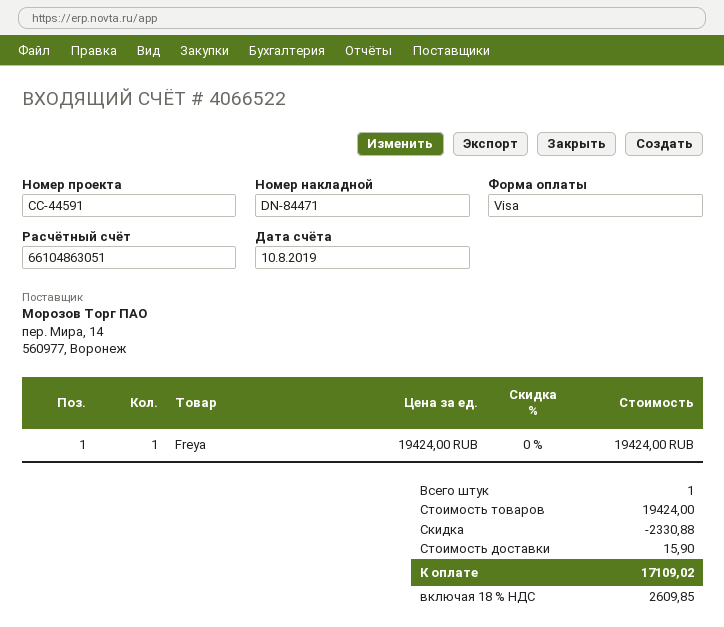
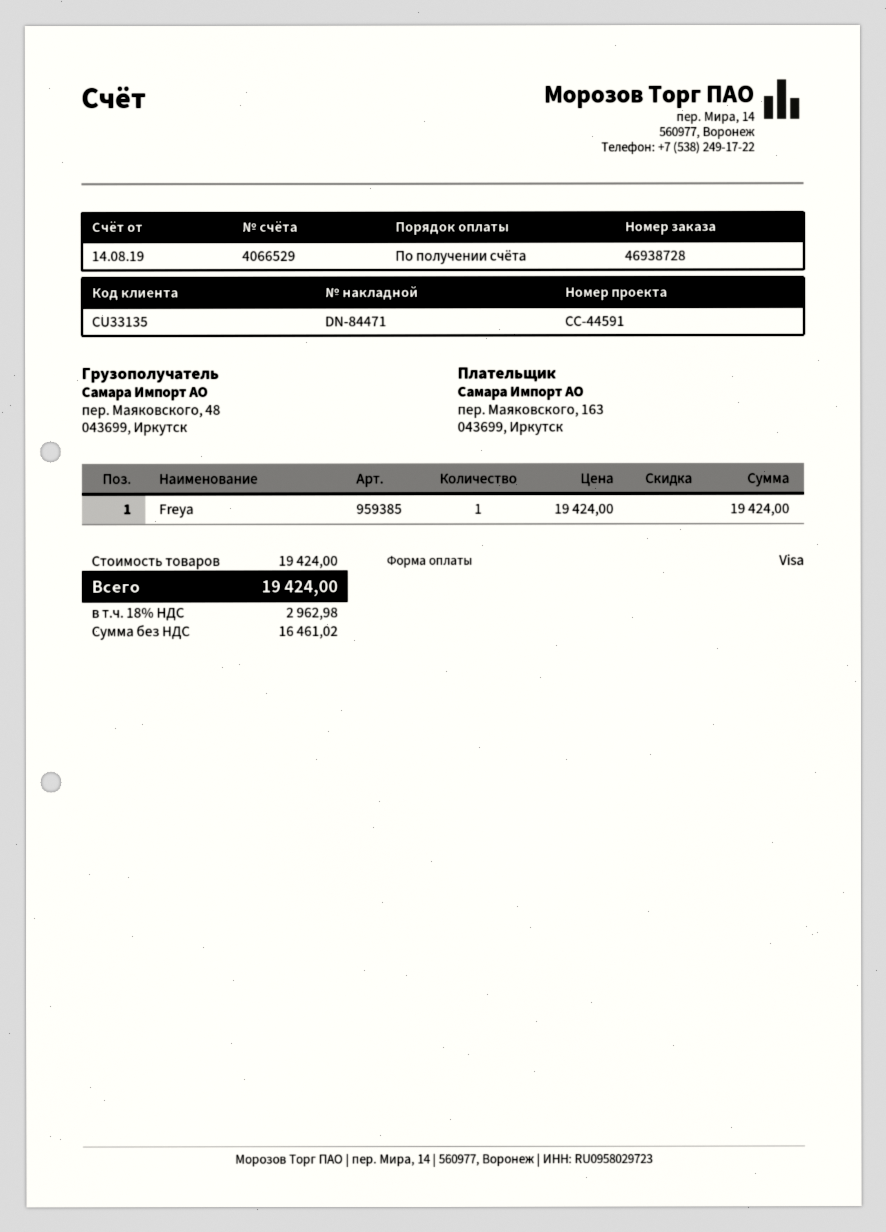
invoice number: 4066522 -> 4066529
invoice date: 2019-08-10 -> 2019-08-14
discount: 2330.88 -> none
shipping: 15.90 -> none
tax: 18% = 2609.85 -> 18% = 2962.98
total: 17109.02 -> 19424.00

